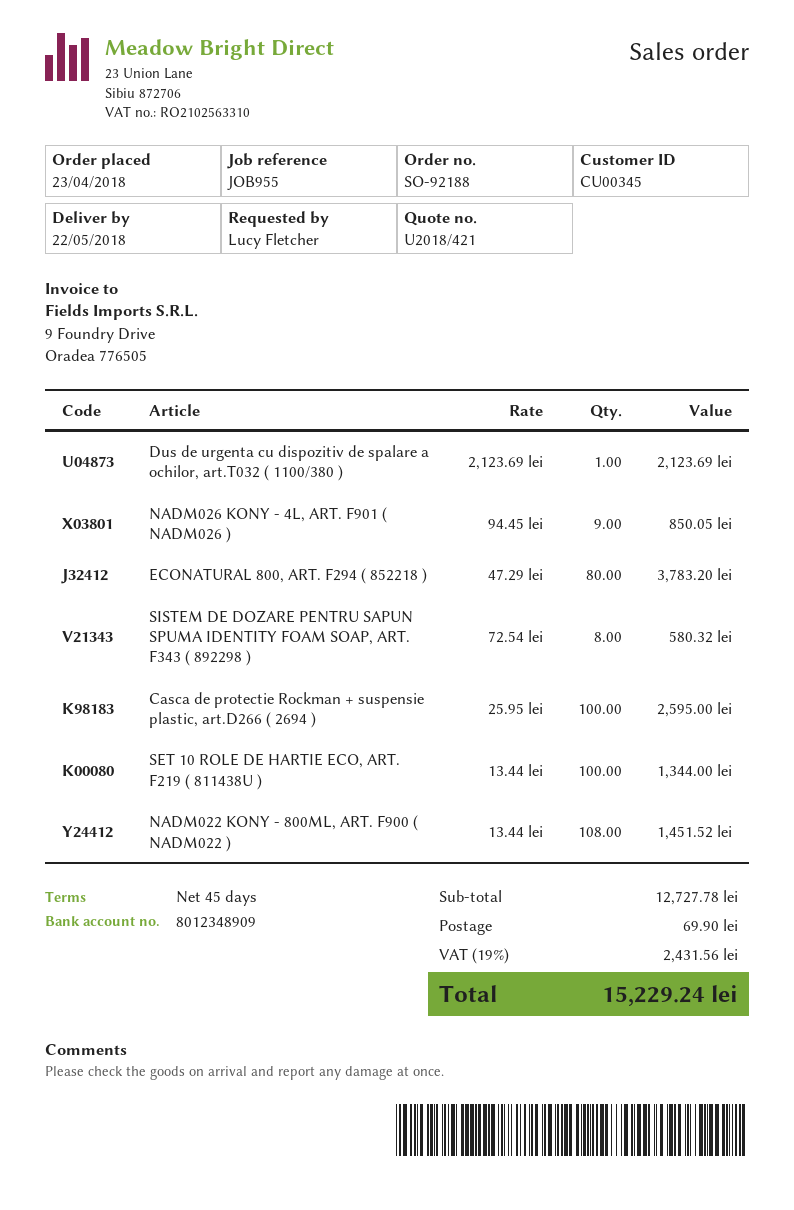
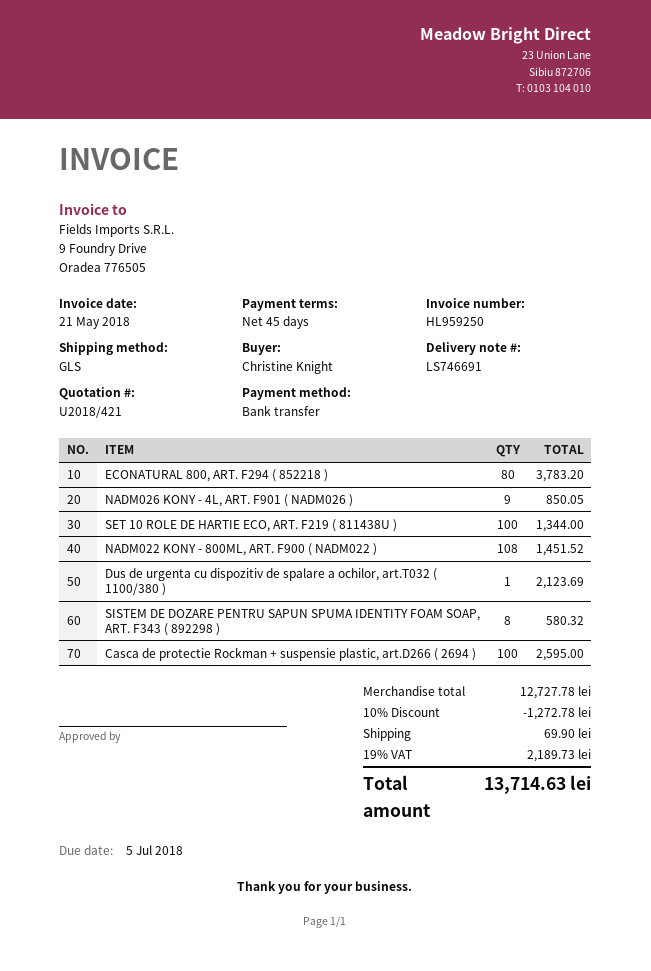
ordered by: Lucy Fletcher -> Christine Knight
discount: none -> 10% = 1272.78
tax: 19% = 2431.56 -> 19% = 2189.73
total: 15229.24 -> 13714.63

